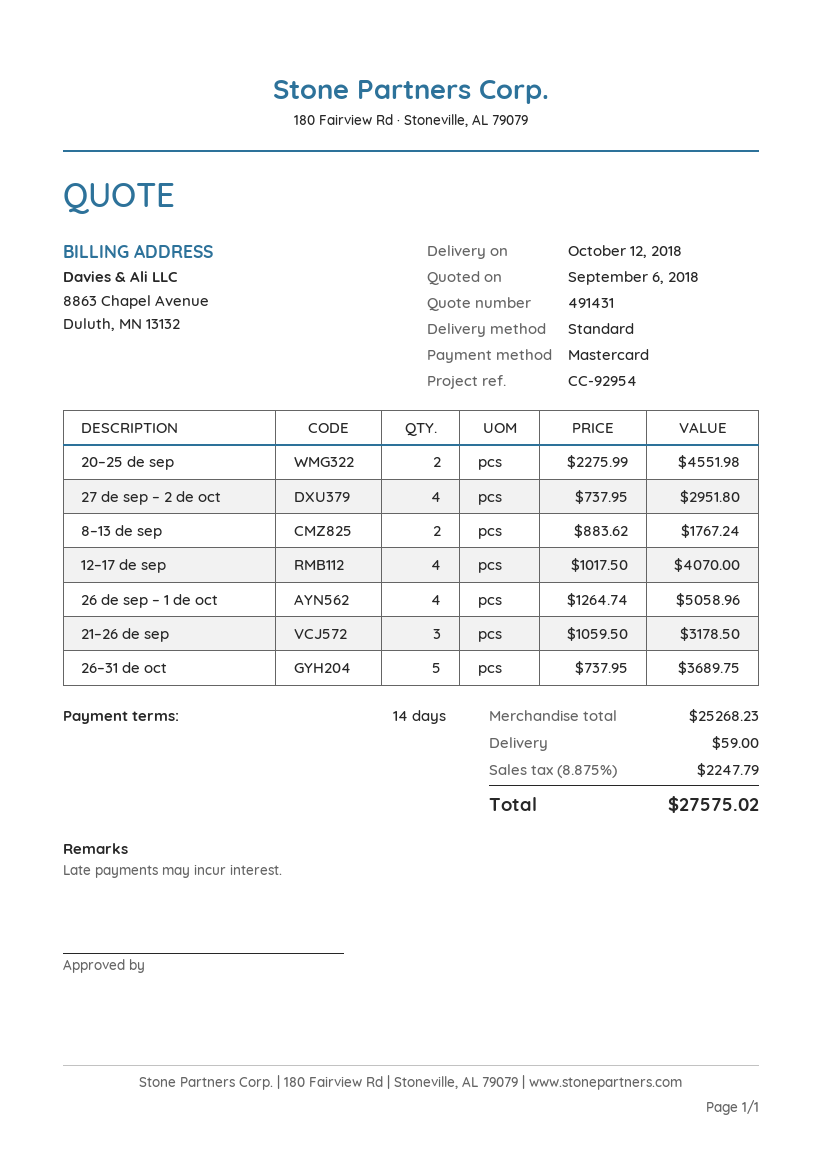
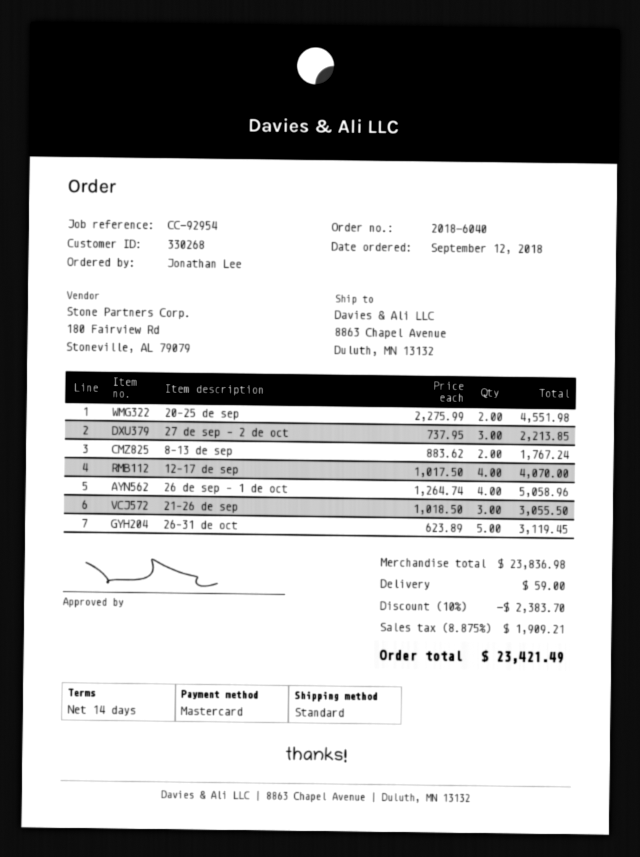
27 de sep – 2 de oct: 4 x 737.95 = 2951.80 -> 3 x 737.95 = 2213.85
21–26 de sep: 3 x 1059.50 = 3178.50 -> 3 x 1018.50 = 3055.50
26–31 de oct: 5 x 737.95 = 3689.75 -> 5 x 623.89 = 3119.45
subtotal: 25268.23 -> 23836.98
discount: none -> 10% = 2383.70
tax: 8.875% = 2247.79 -> 8.875% = 1909.21
total: 27575.02 -> 23421.49

